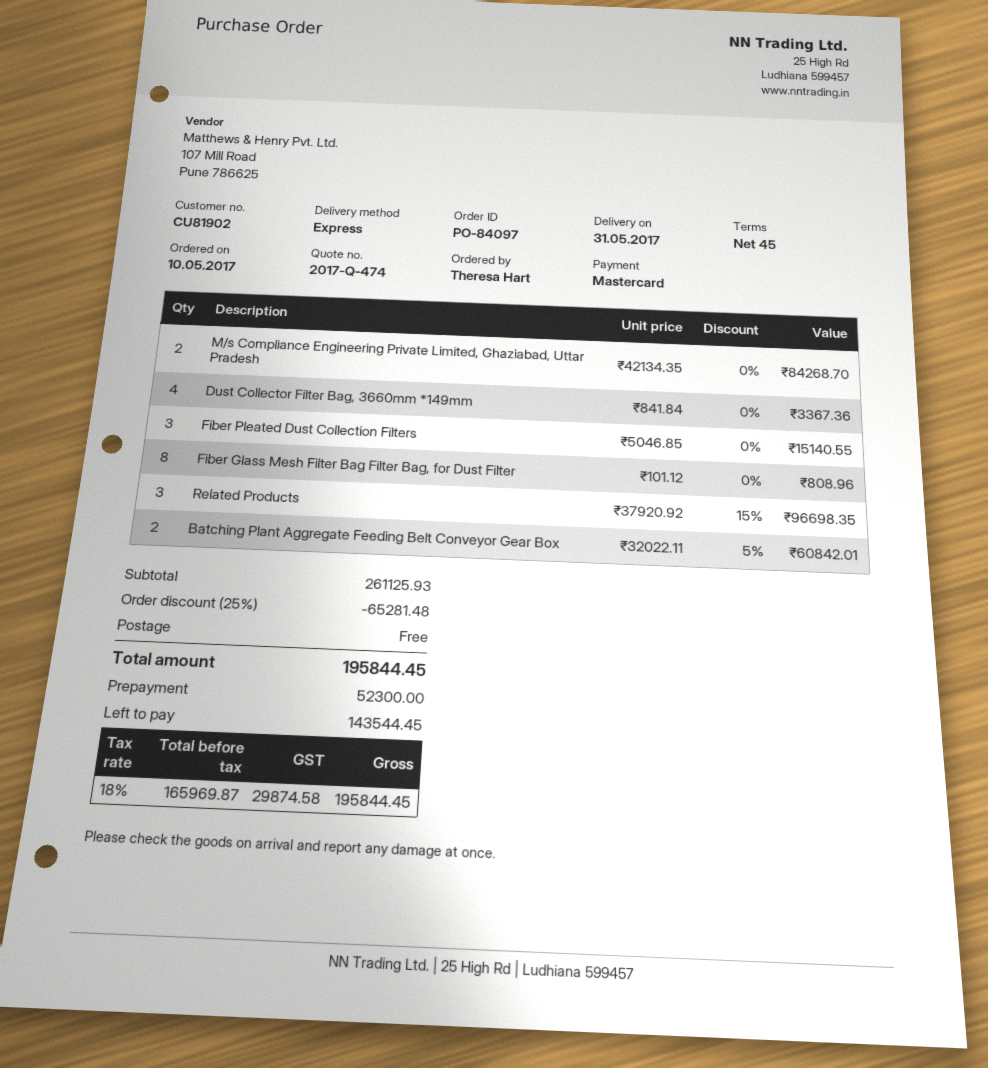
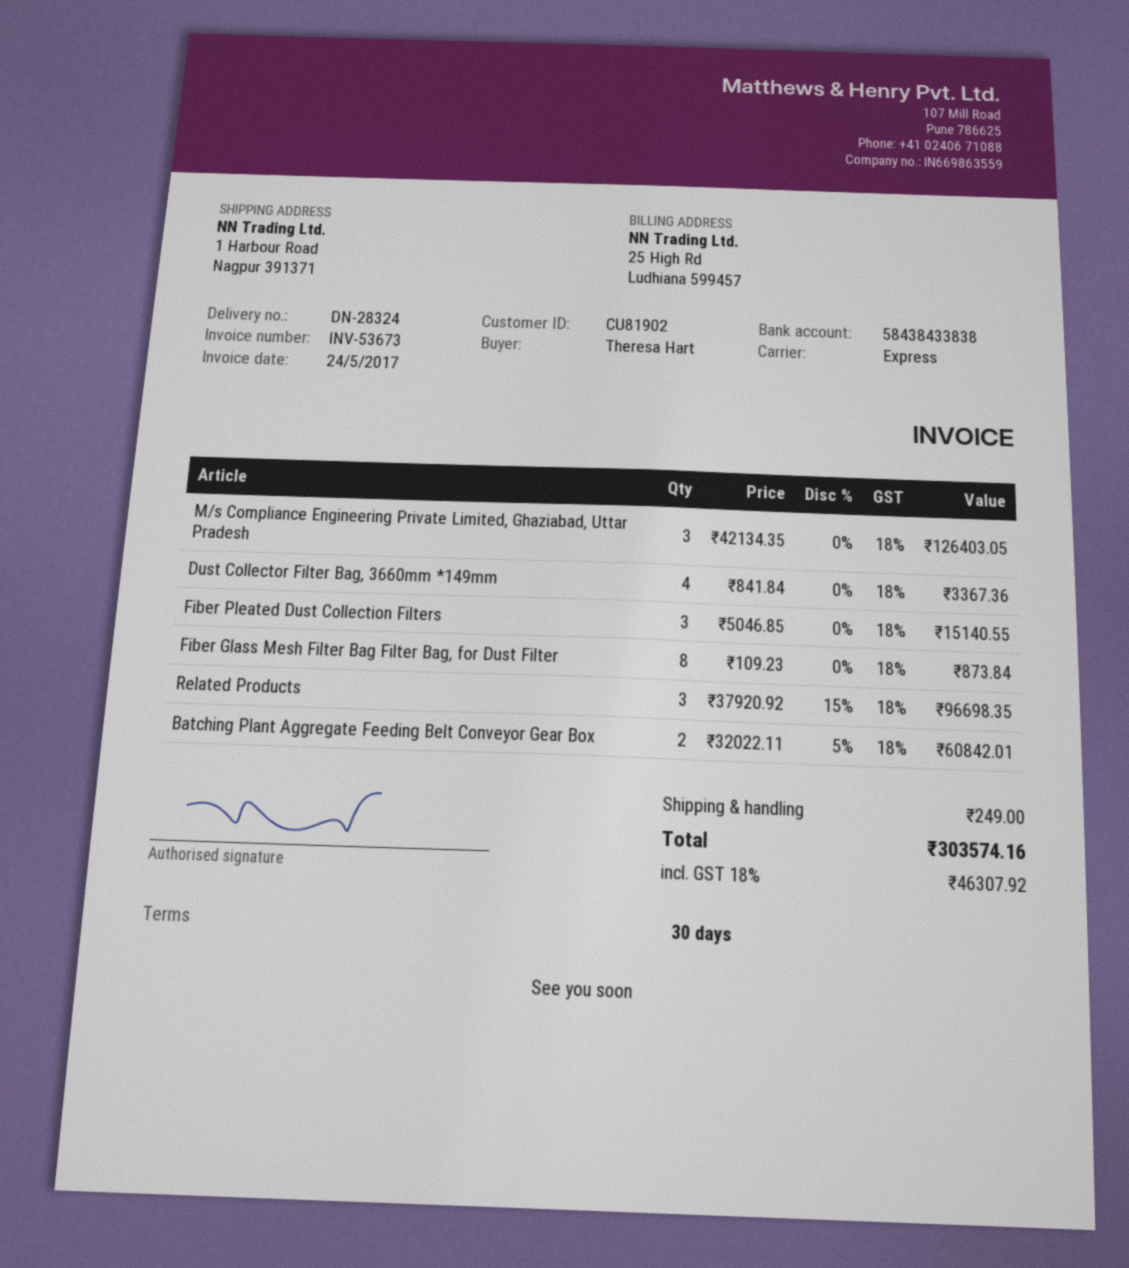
payment terms: 45 days -> 30 days
M/s Compliance Engineering Private Limited, Ghaziabad, Uttar Pradesh: 2 x 42134.35 = 84268.70 -> 3 x 42134.35 = 126403.05
Fiber Glass Mesh Filter Bag Filter Bag, for Dust Filter: 8 x 101.12 = 808.96 -> 8 x 109.23 = 873.84
discount: 25% = 65281.48 -> none
shipping: 0.00 -> 249.00
tax: 18% = 29874.58 -> 18% = 46307.92
total: 195844.45 -> 303574.16

